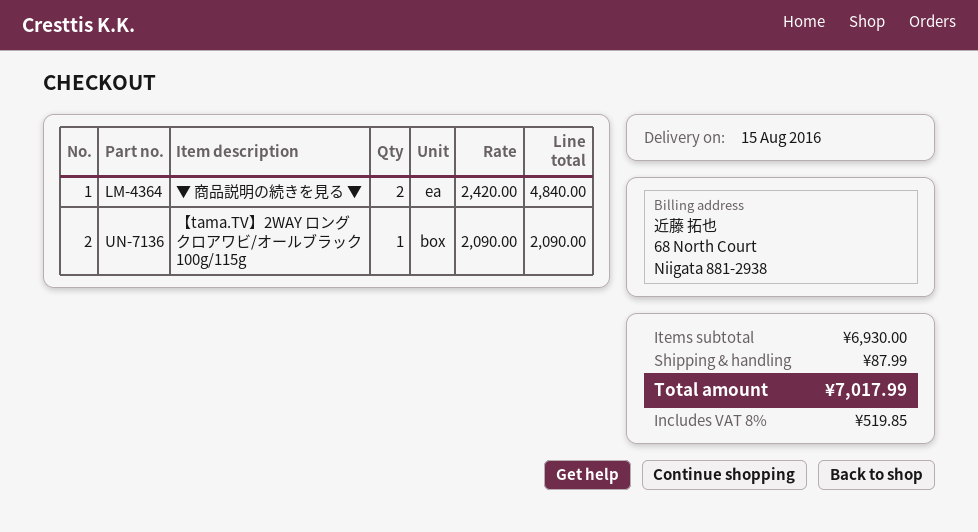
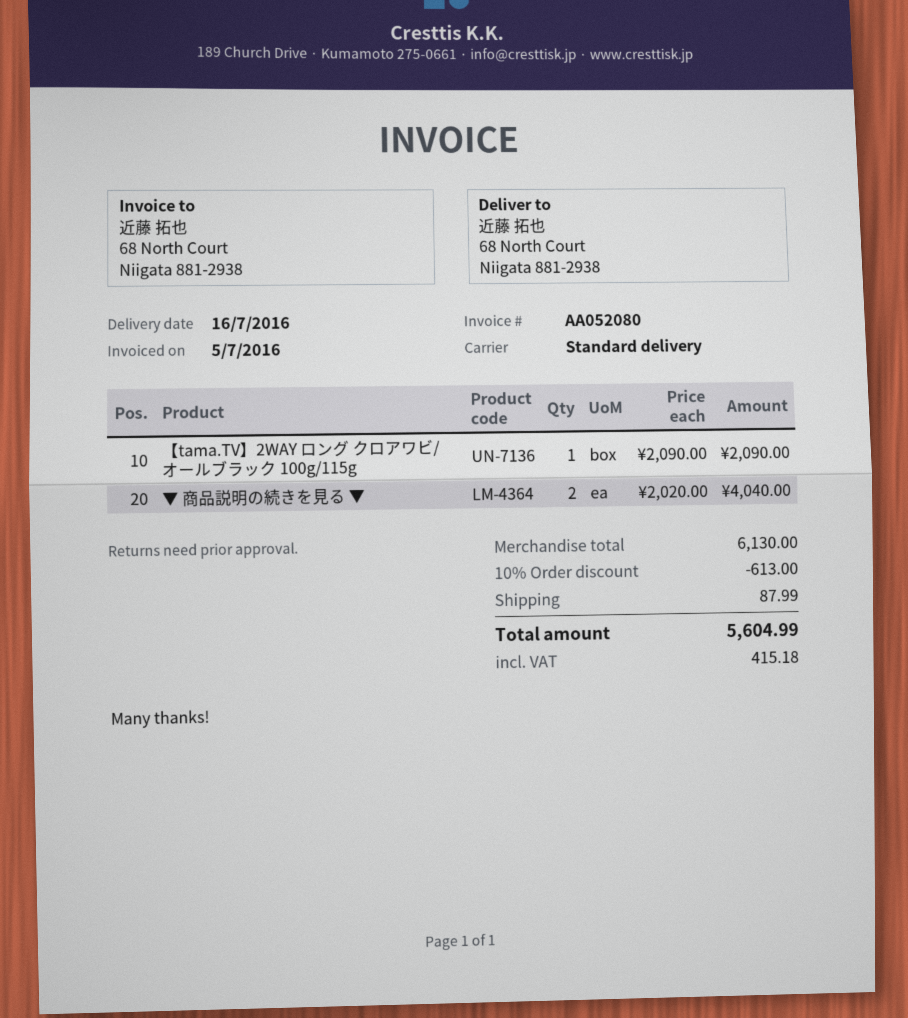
delivery date: 2016-08-15 -> 2016-07-16
▼ 商品説明の続きを見る ▼: 2 x 2420.00 = 4840.00 -> 2 x 2020.00 = 4040.00
subtotal: 6930.00 -> 6130.00
discount: none -> 10% = 613.00
tax: 519.85 -> 415.18
total: 7017.99 -> 5604.99

